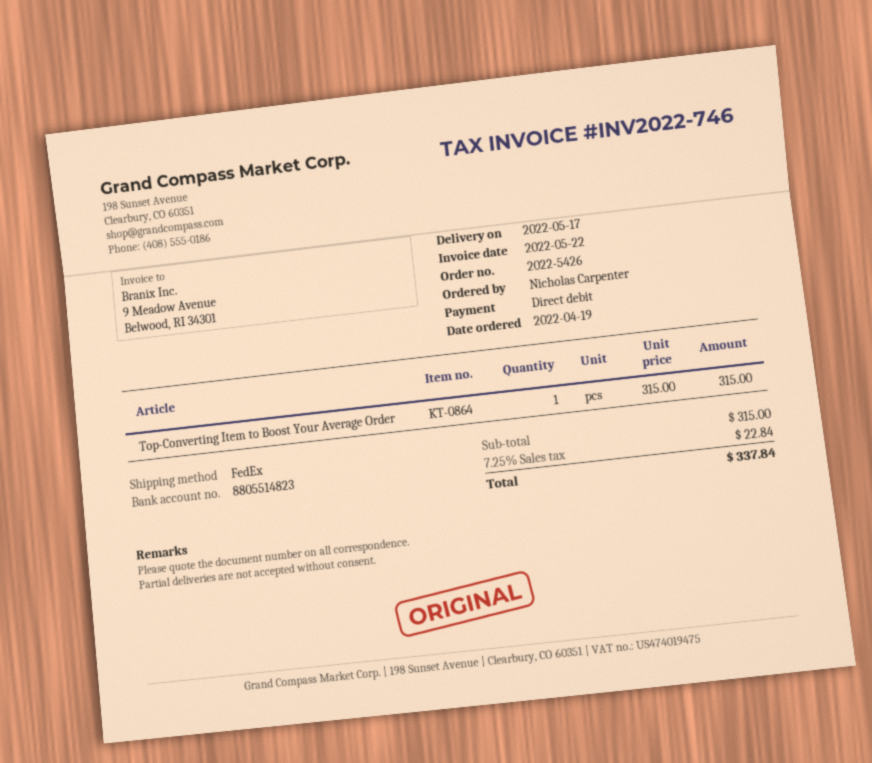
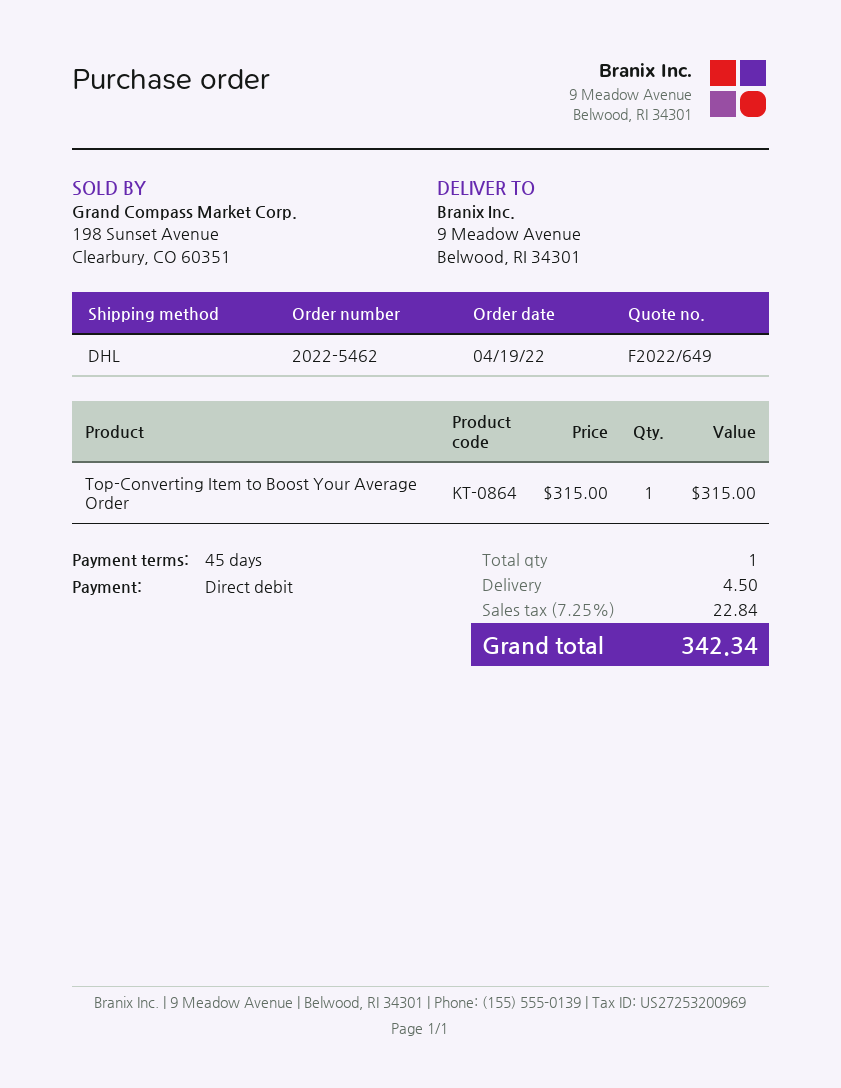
order number: 2022-5426 -> 2022-5462
shipping method: FedEx -> DHL
shipping: none -> 4.50
total: 337.84 -> 342.34

